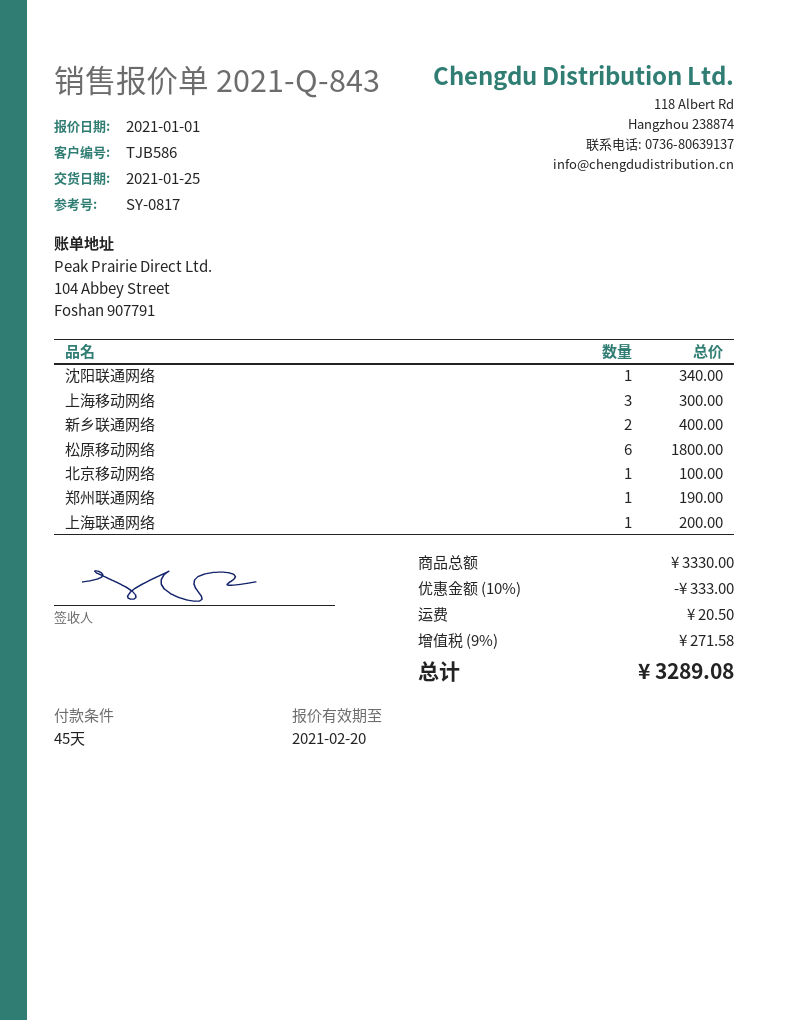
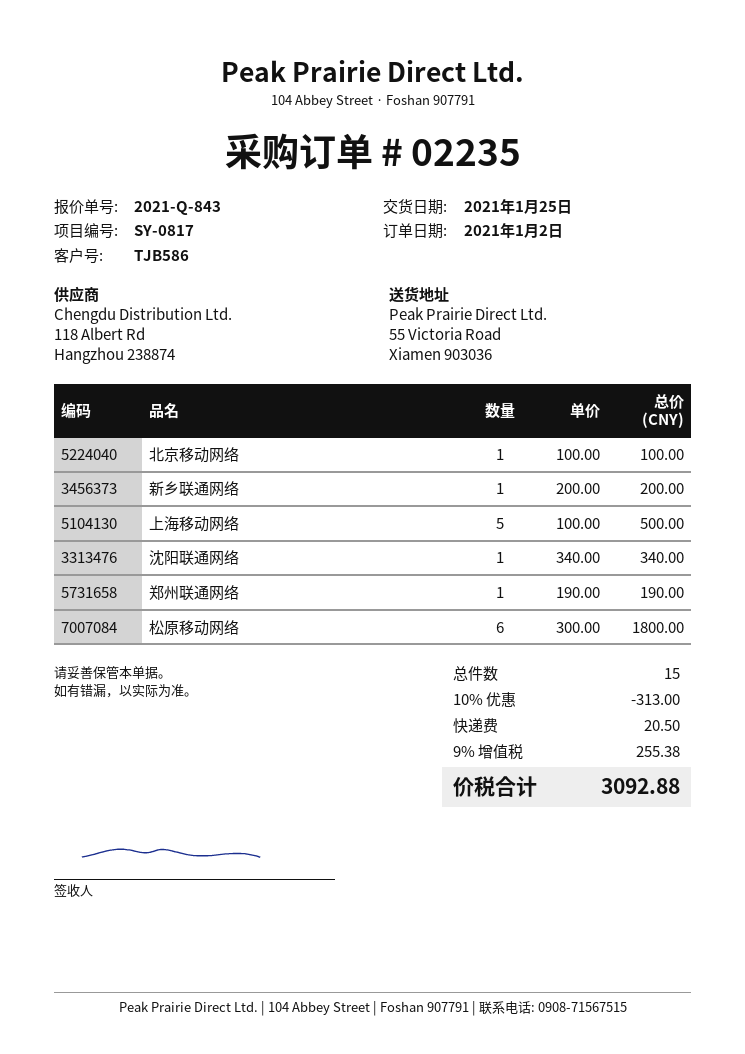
上海移动网络: 3 for 300.00 -> 5 for 500.00
新乡联通网络: 2 for 400.00 -> 1 for 200.00
上海联通网络: 1 for 200.00 -> none
discount: 10% = 333.00 -> 10% = 313.00
tax: 9% = 271.58 -> 9% = 255.38
total: 3289.08 -> 3092.88

